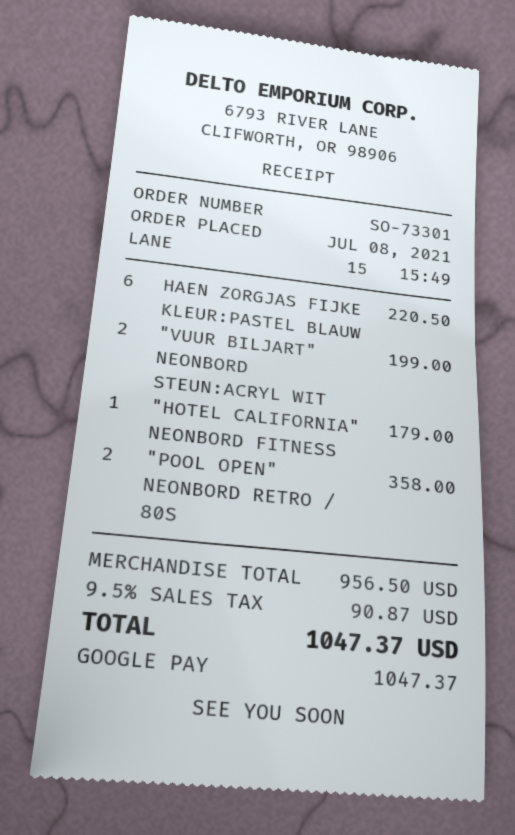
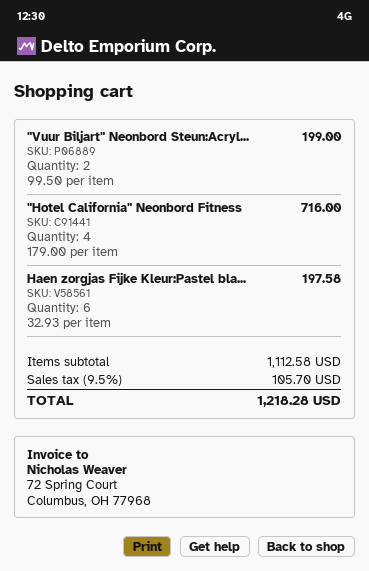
HAEN ZORGJAS FIJKE KLEUR:PASTEL BLAUW: 6 for 220.50 -> 6 for 197.58
"HOTEL CALIFORNIA" NEONBORD FITNESS: 1 for 179.00 -> 4 for 716.00
"POOL OPEN" NEONBORD RETRO / 80S: 2 for 358.00 -> none
subtotal: 956.50 -> 1112.58
tax: 9.5% = 90.87 -> 9.5% = 105.70
total: 1047.37 -> 1218.28

